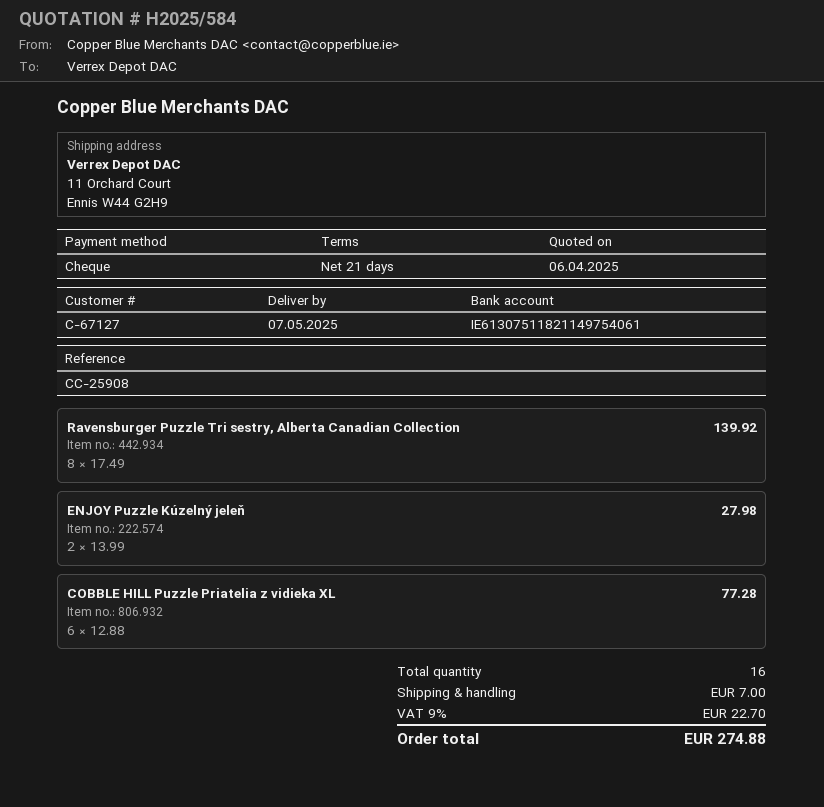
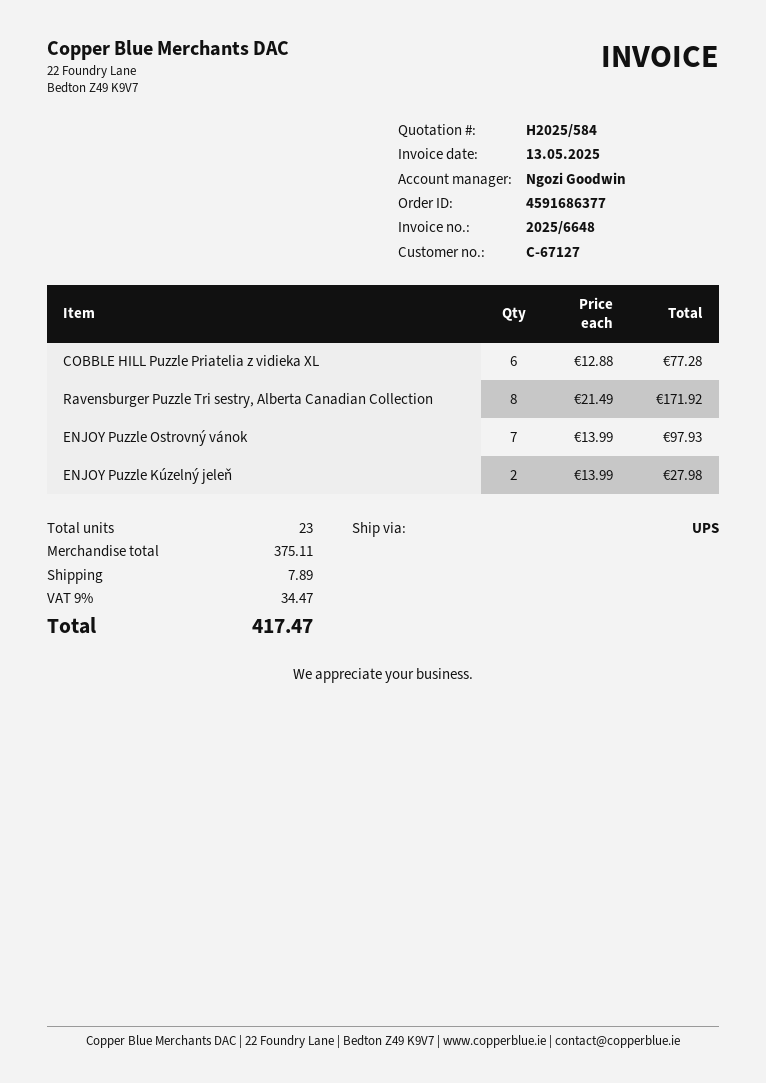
Ravensburger Puzzle Tri sestry, Alberta Canadian Collection: 8 x 17.49 = 139.92 -> 8 x 21.49 = 171.92
ENJOY Puzzle Ostrovný vánok: none -> 7 x 13.99 = 97.93
total quantity: 16 -> 23
shipping: 7.00 -> 7.89
tax: 9% = 22.70 -> 9% = 34.47
total: 274.88 -> 417.47

